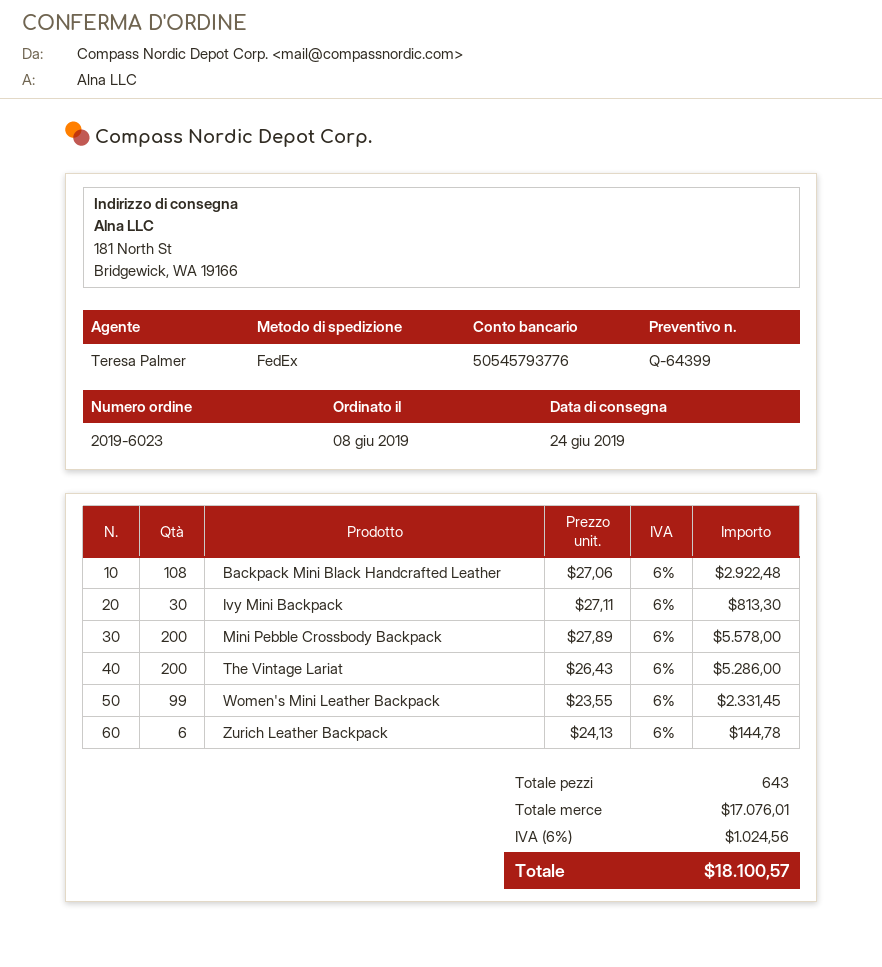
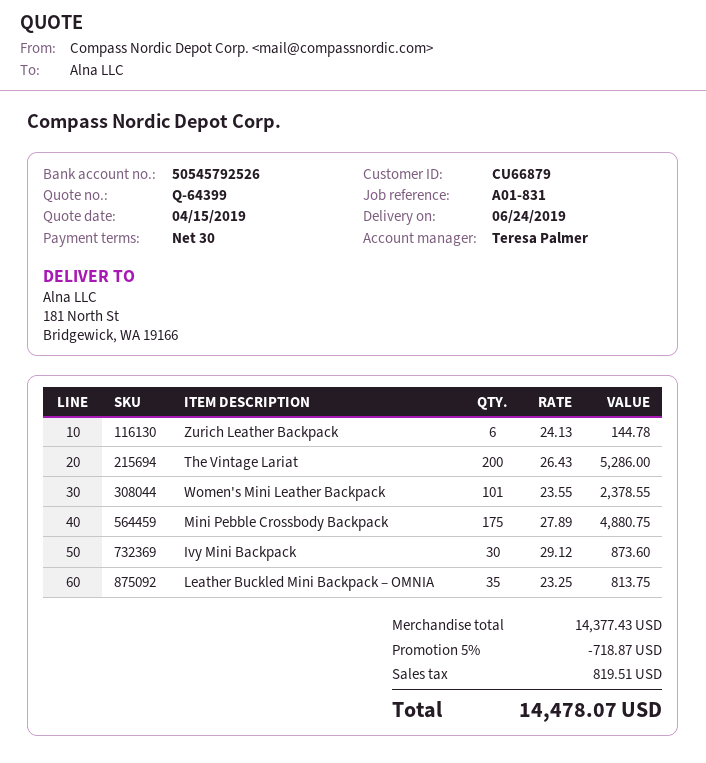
bank account: 50545793776 -> 50545792526
Backpack Mini Black Handcrafted Leather: 108 x 27.06 = 2922.48 -> none
Ivy Mini Backpack: 30 x 27.11 = 813.30 -> 30 x 29.12 = 873.60
Mini Pebble Crossbody Backpack: 200 x 27.89 = 5578.00 -> 175 x 27.89 = 4880.75
Women's Mini Leather Backpack: 99 x 23.55 = 2331.45 -> 101 x 23.55 = 2378.55
Leather Buckled Mini Backpack – OMNIA: none -> 35 x 23.25 = 813.75
subtotal: 17076.01 -> 14377.43
discount: none -> 5% = 718.87
tax: 1024.56 -> 819.51
total: 18100.57 -> 14478.07

